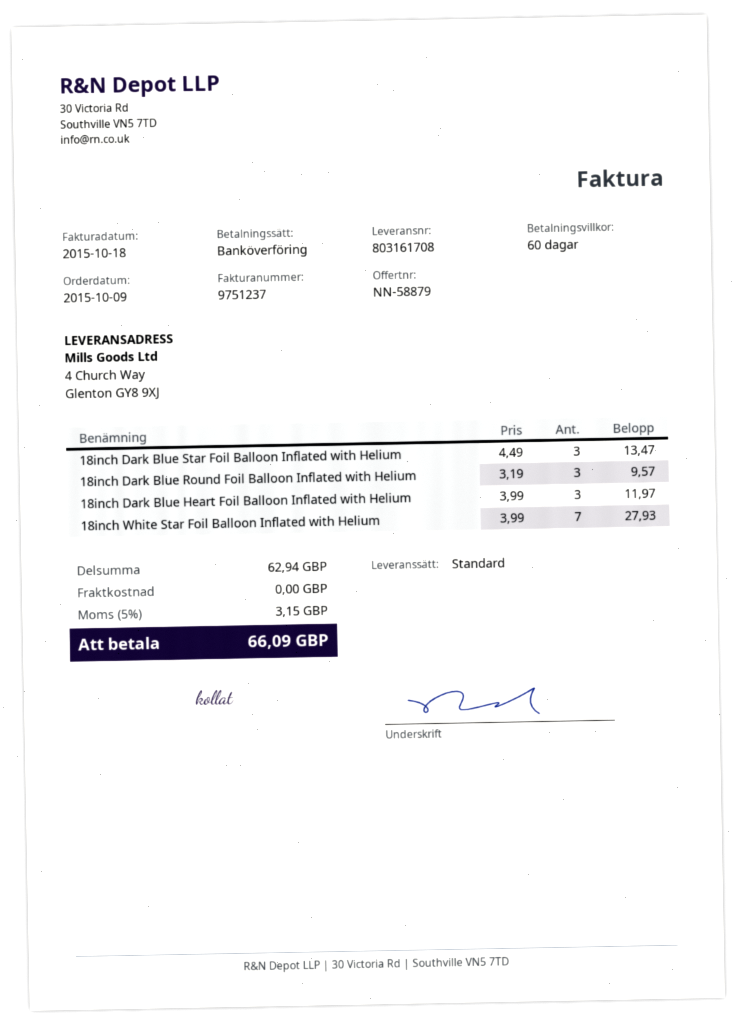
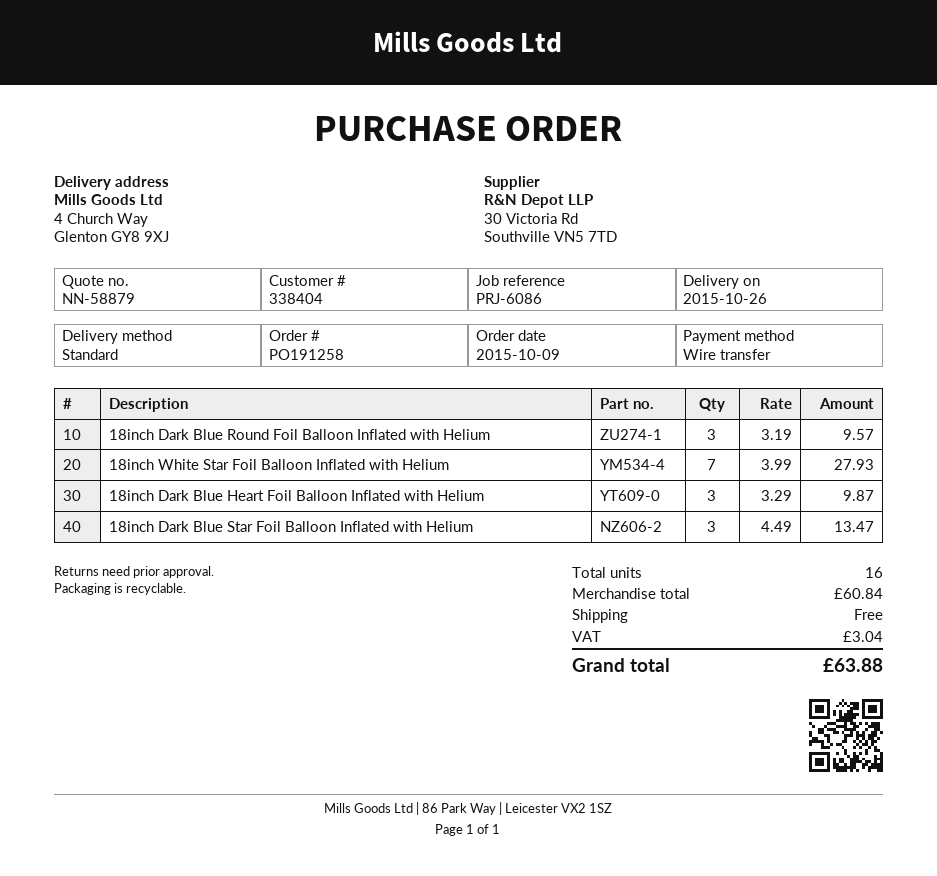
18inch Dark Blue Heart Foil Balloon Inflated with Helium: 3 x 3.99 = 11.97 -> 3 x 3.29 = 9.87
subtotal: 62.94 -> 60.84
tax: 3.15 -> 3.04
total: 66.09 -> 63.88

